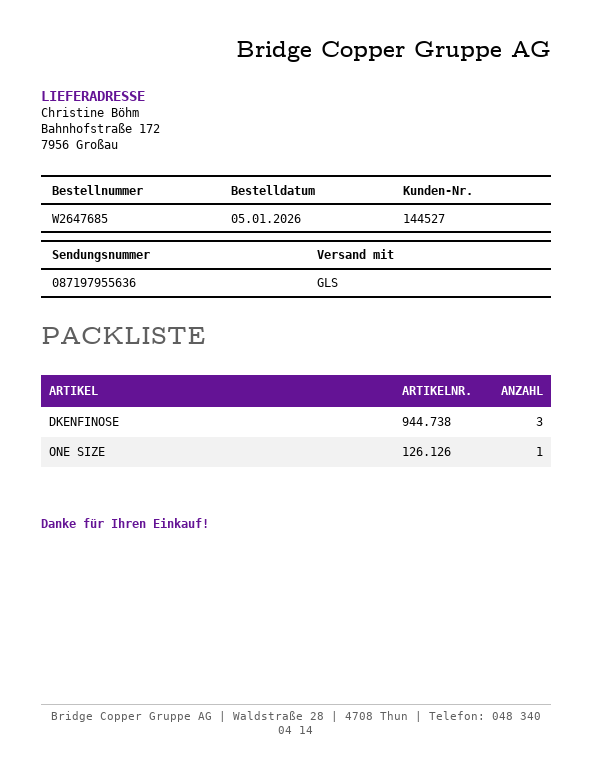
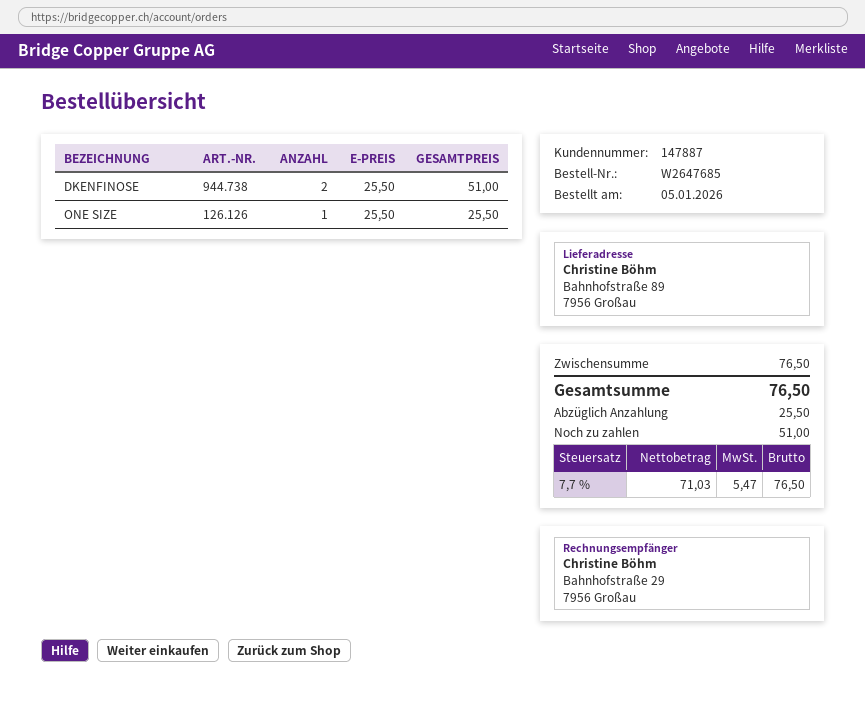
customer number: 144527 -> 147887
ship to: Bahnhofstraße 172, 7956 Großau -> Bahnhofstraße 89, 7956 Großau
DKENFINOSE: 3 -> 2

